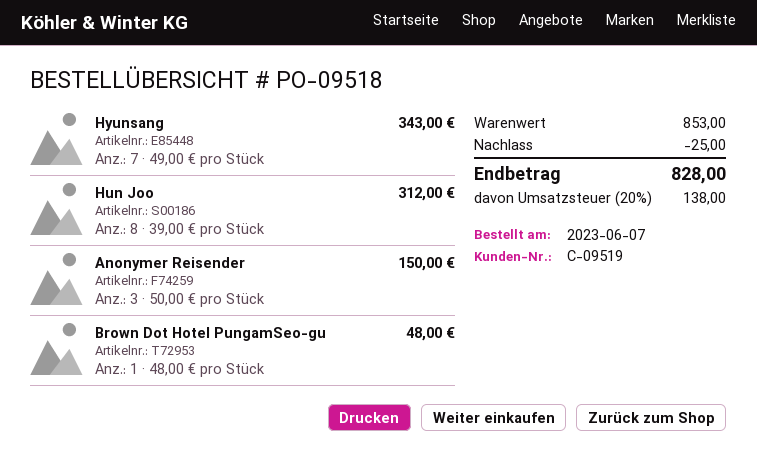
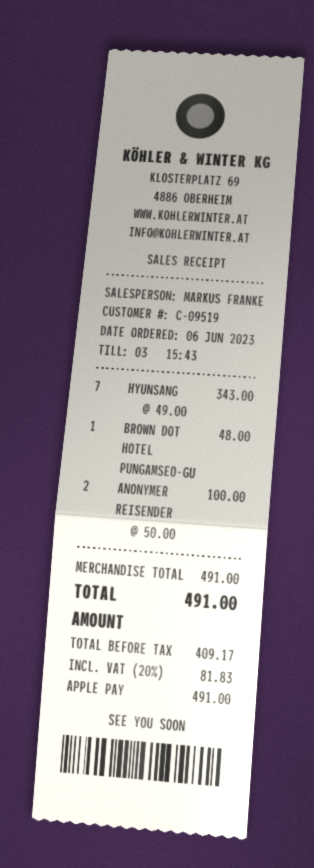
order date: 2023-06-07 -> 2023-06-06
Hun Joo: 8 x 39.00 = 312.00 -> none
Anonymer Reisender: 3 x 50.00 = 150.00 -> 2 x 50.00 = 100.00
subtotal: 853.00 -> 491.00
discount: 25.00 -> none
tax: 20% = 138.00 -> 20% = 81.83
total: 828.00 -> 491.00

